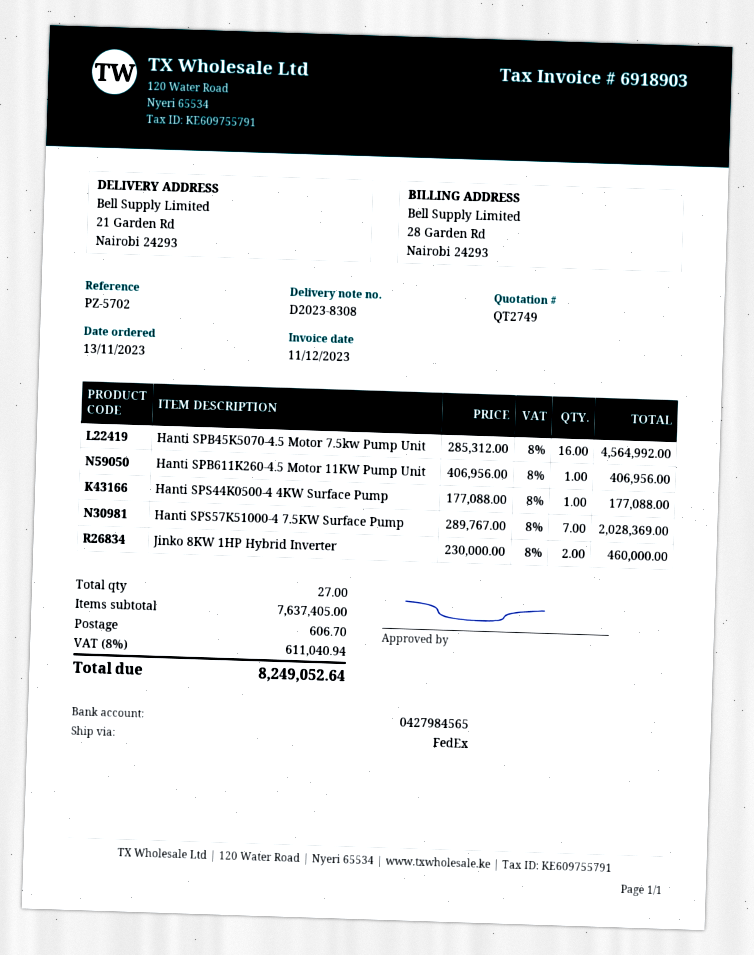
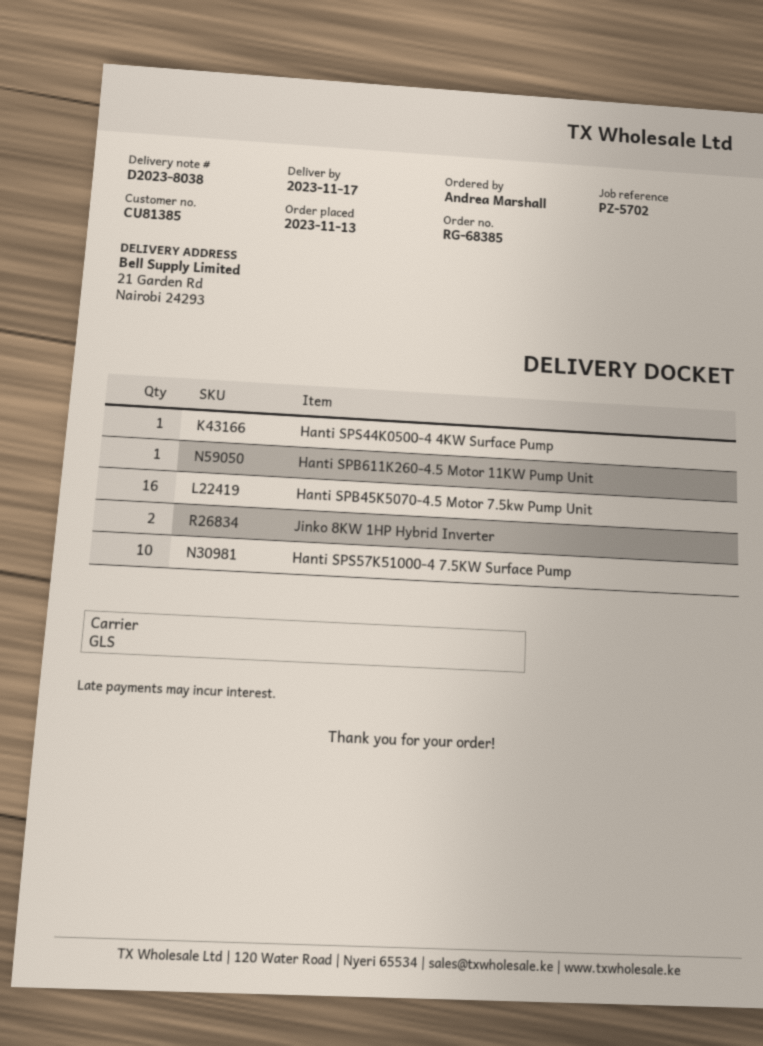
delivery note number: D2023-8308 -> D2023-8038
shipping method: FedEx -> GLS
Hanti SPS57K51000-4 7.5KW Surface Pump: 7 -> 10

